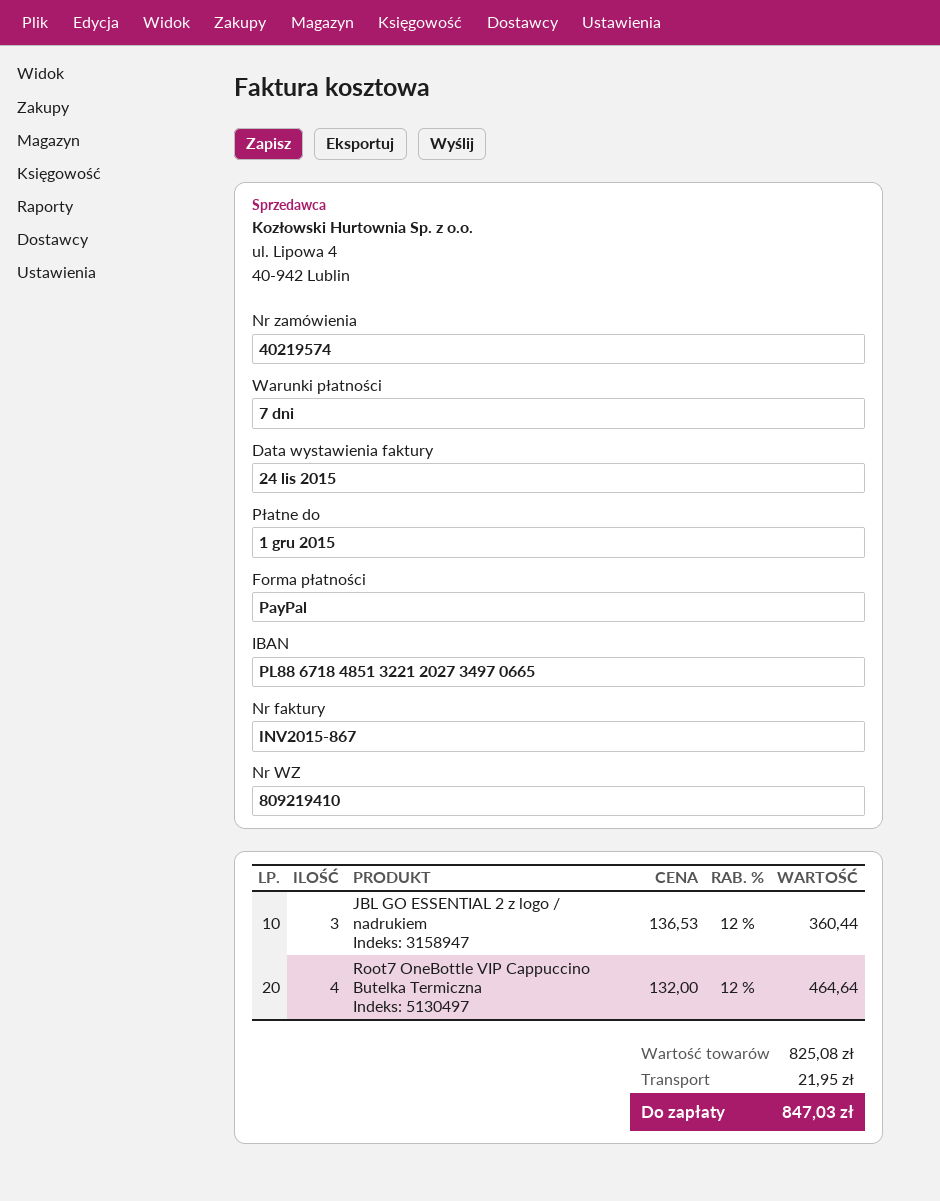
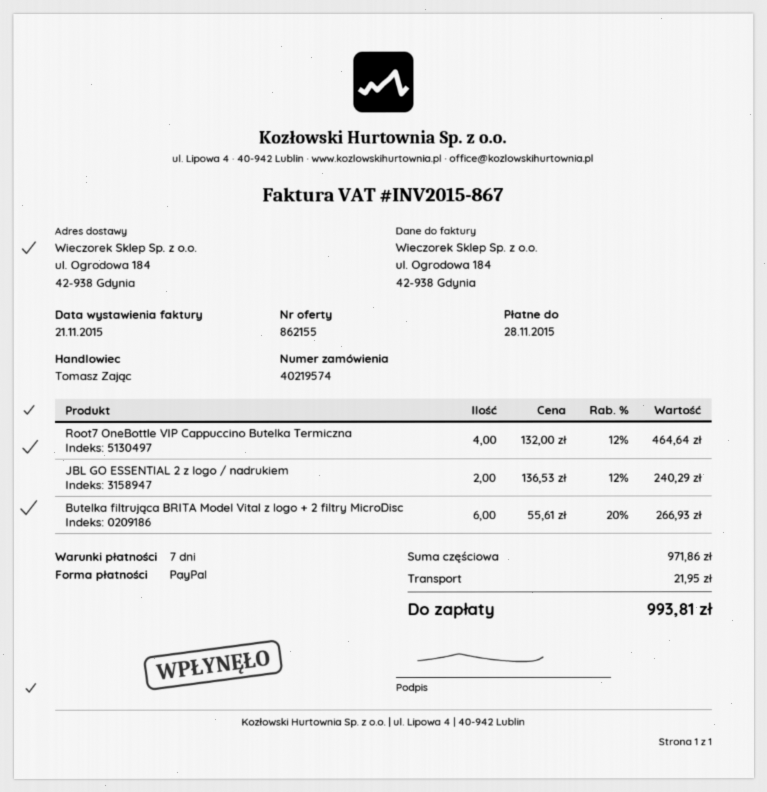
invoice date: 2015-11-24 -> 2015-11-21
due date: 2015-12-01 -> 2015-11-28
JBL GO ESSENTIAL 2 z logo / nadrukiem: 3 x 136.53 - 12% = 360.44 -> 2 x 136.53 - 12% = 240.29
Butelka filtrująca BRITA Model Vital z logo + 2 filtry MicroDisc: none -> 6 x 55.61 - 20% = 266.93
subtotal: 825.08 -> 971.86
total: 847.03 -> 993.81

